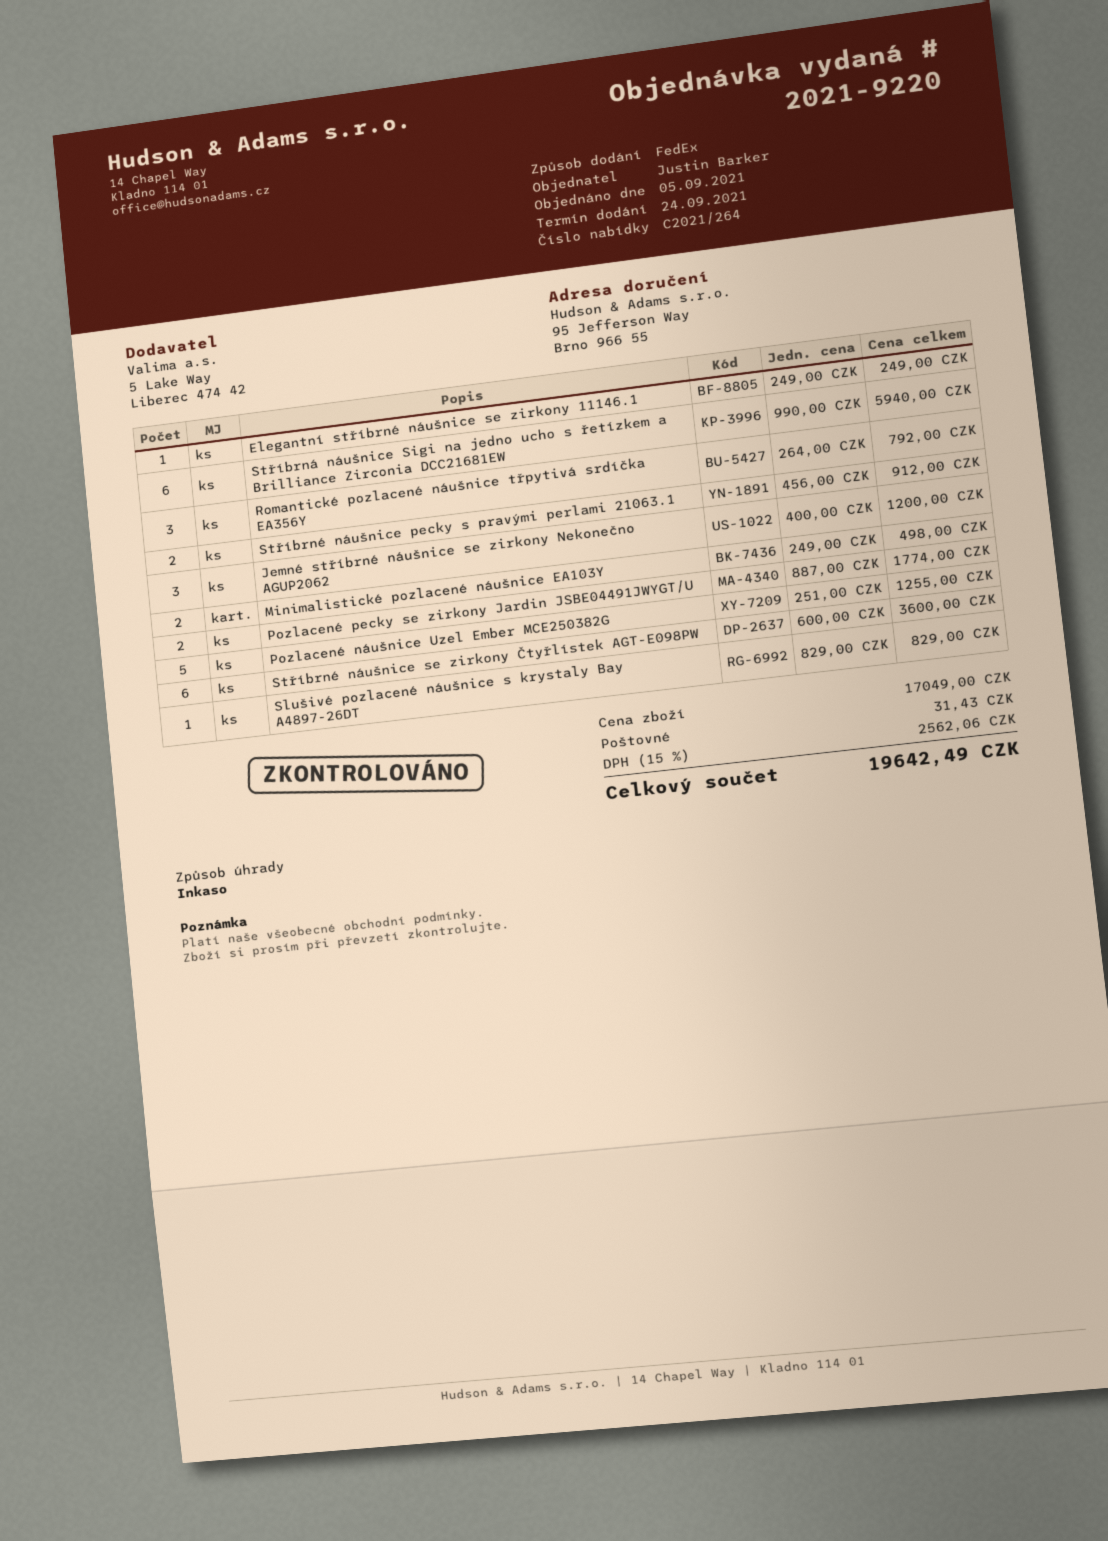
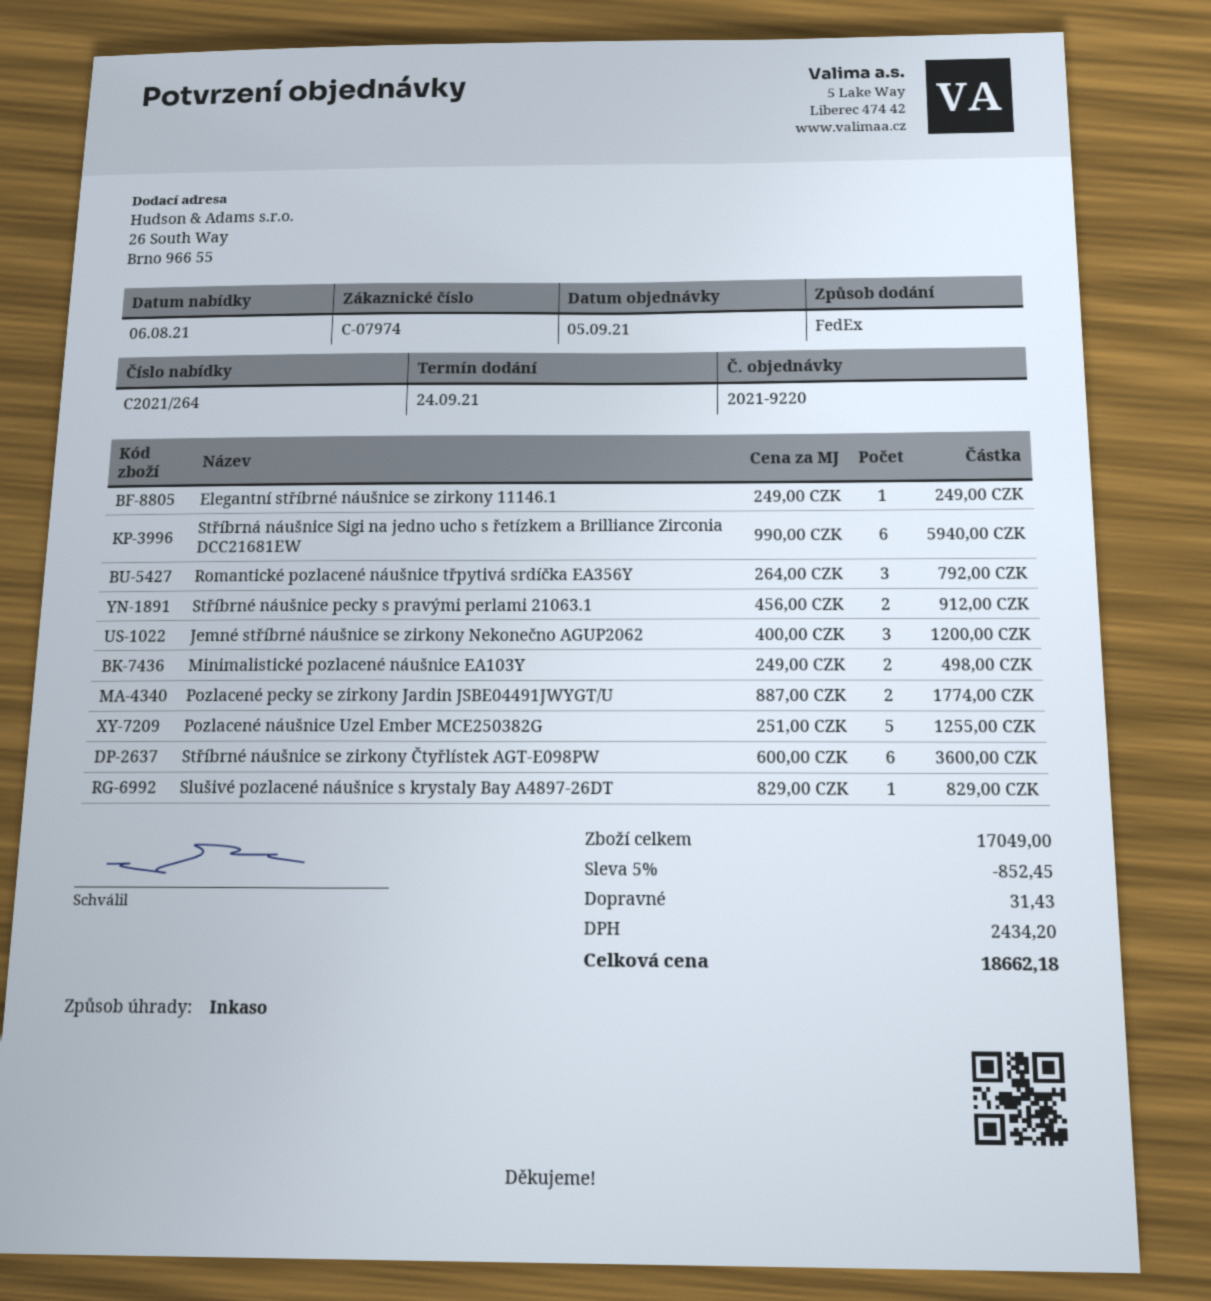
ship to: 95 Jefferson Way, Brno 966 55 -> 26 South Way, Brno 966 55
discount: none -> 5% = 852.45
tax: 2562.06 -> 2434.20
total: 19642.49 -> 18662.18

